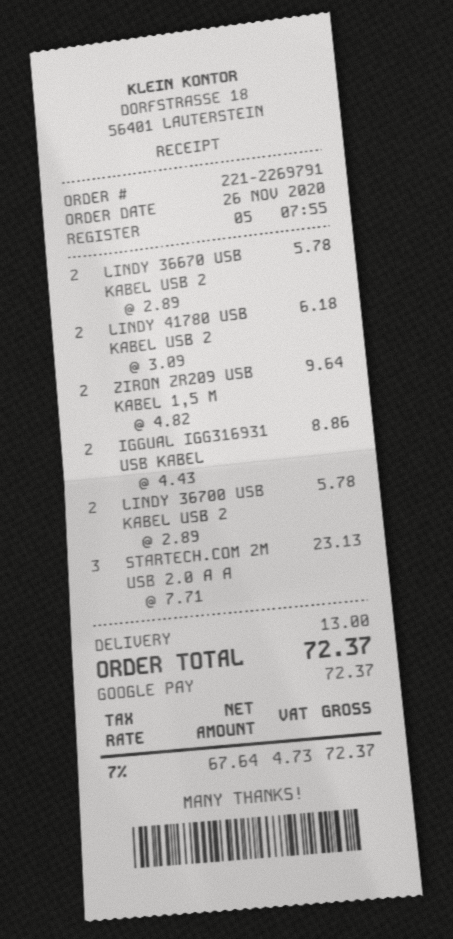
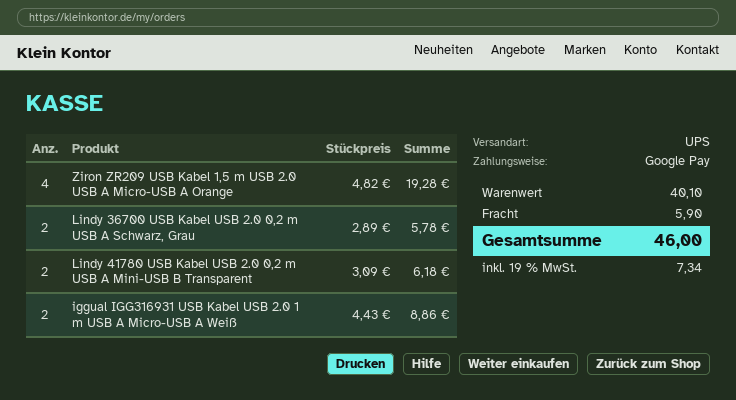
LINDY 36670 USB KABEL USB 2: 2 x 2.89 = 5.78 -> none
ZIRON ZR209 USB KABEL 1,5 M: 2 x 4.82 = 9.64 -> 4 x 4.82 = 19.28
STARTECH.COM 2M USB 2.0 A A: 3 x 7.71 = 23.13 -> none
shipping: 13.00 -> 5.90
tax: 7% = 4.73 -> 19% = 7.34
total: 72.37 -> 46.00

